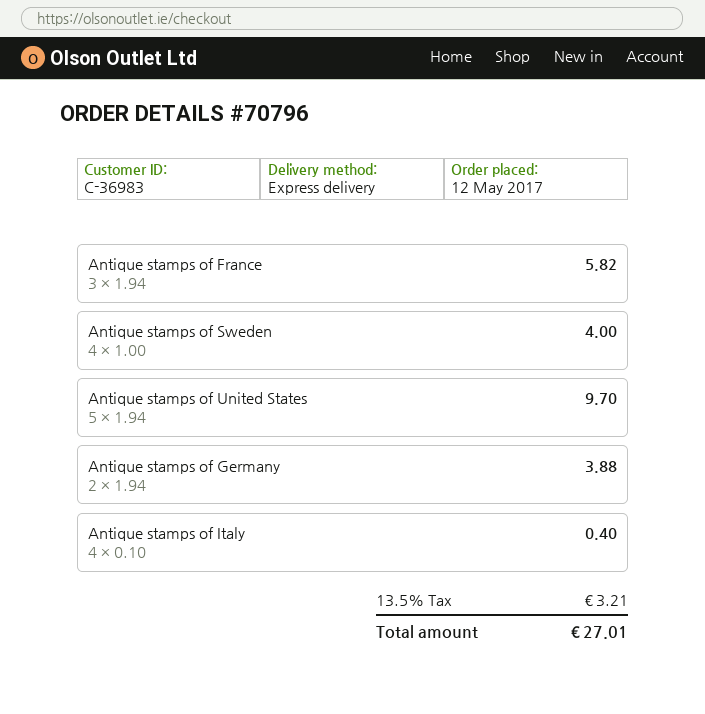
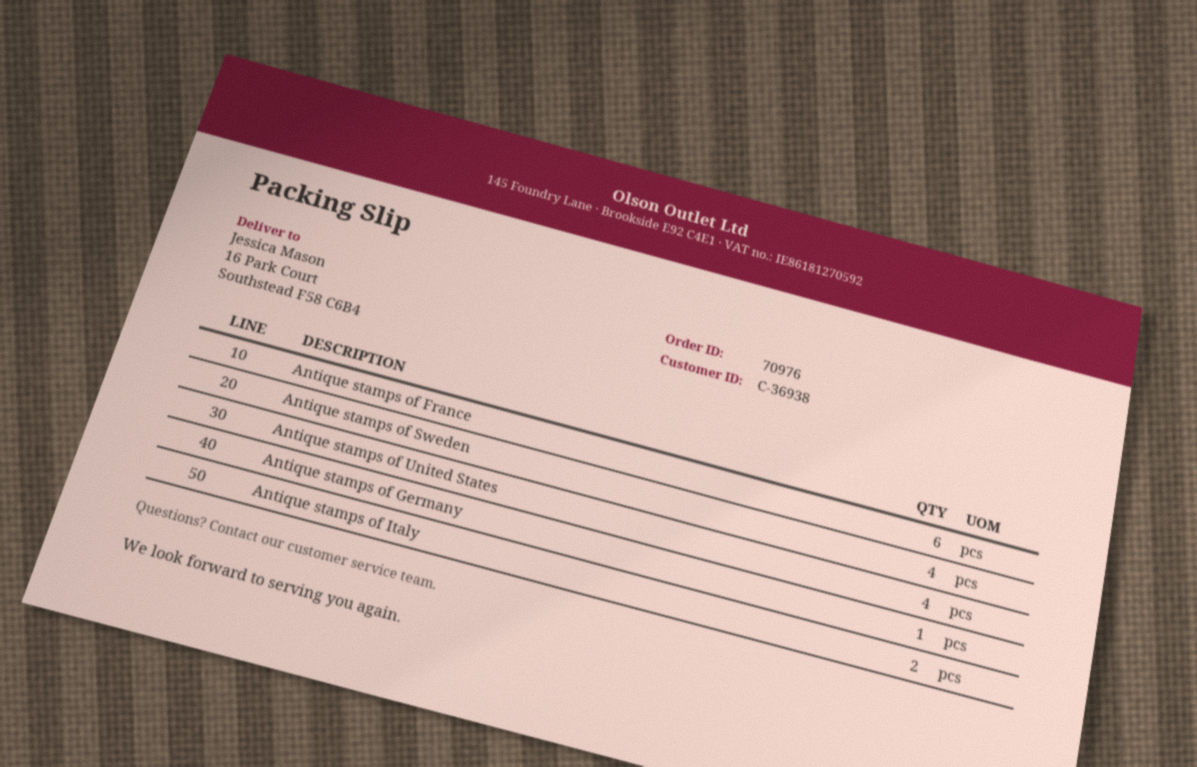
order number: 70796 -> 70976
customer number: C-36983 -> C-36938
Antique stamps of France: 3 -> 6
Antique stamps of United States: 5 -> 4
Antique stamps of Germany: 2 -> 1
Antique stamps of Italy: 4 -> 2

